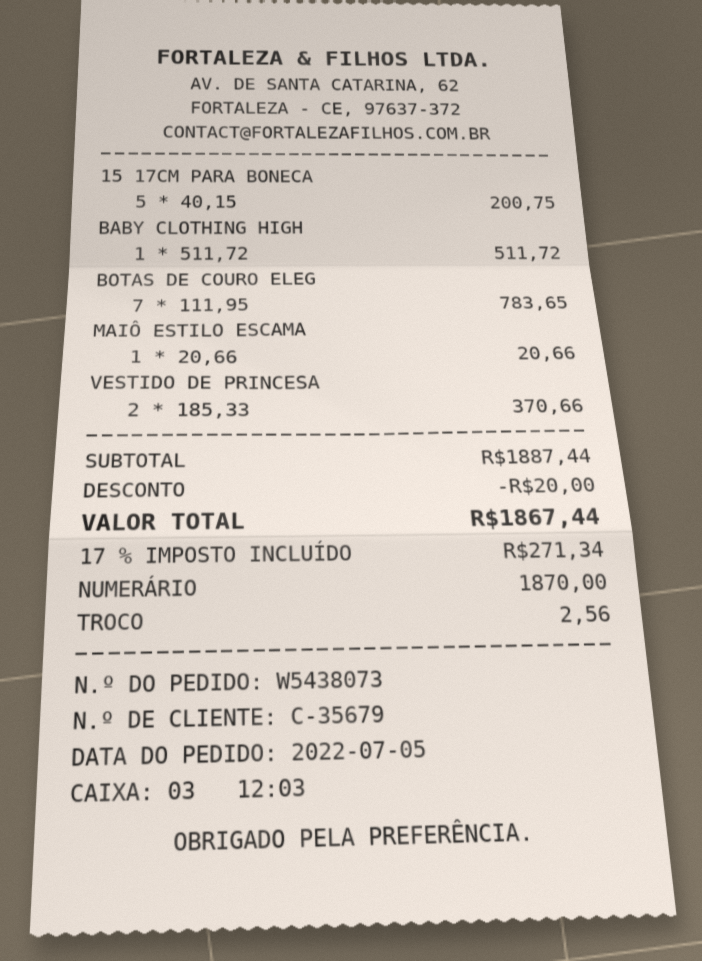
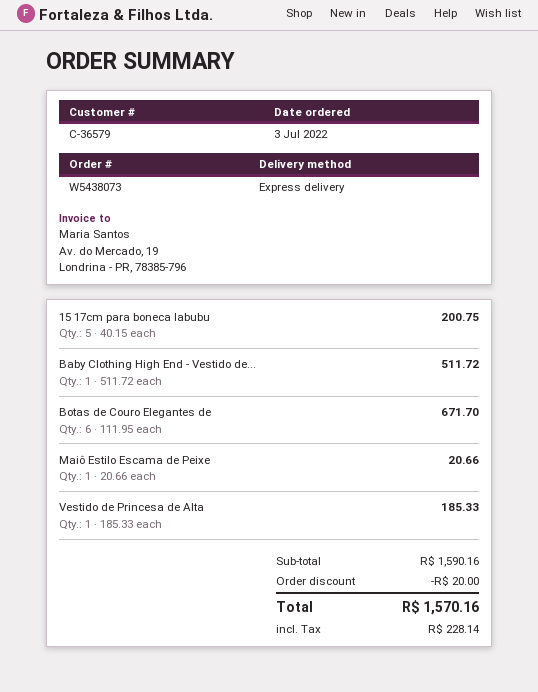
order date: 2022-07-05 -> 2022-07-03
customer number: C-35679 -> C-36579
BOTAS DE COURO ELEG: 7 x 111.95 = 783.65 -> 6 x 111.95 = 671.70
VESTIDO DE PRINCESA: 2 x 185.33 = 370.66 -> 1 x 185.33 = 185.33
subtotal: 1887.44 -> 1590.16
tax: 271.34 -> 228.14
total: 1867.44 -> 1570.16

